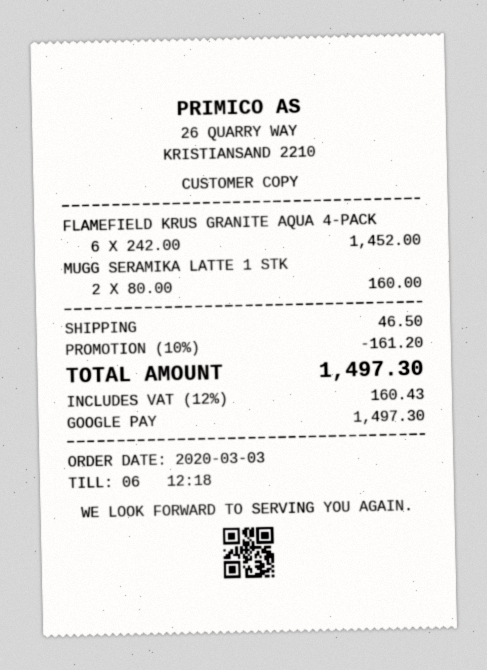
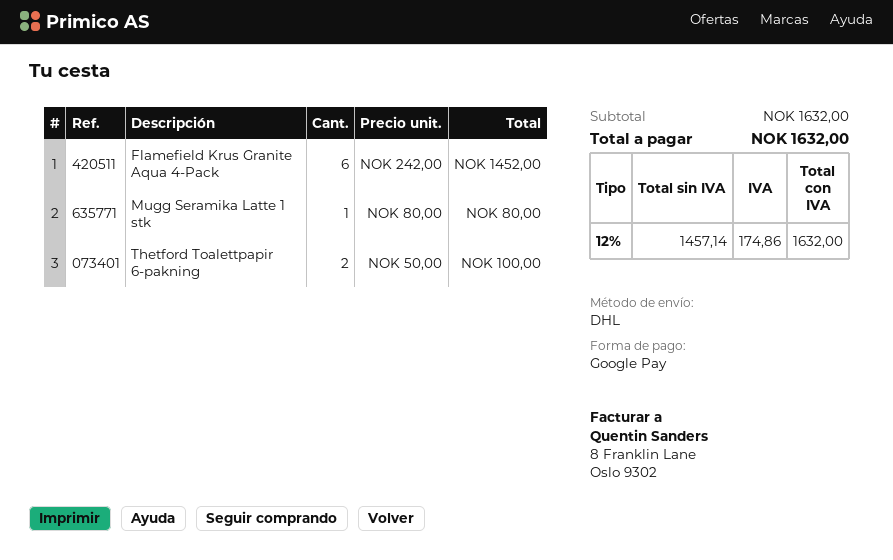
MUGG SERAMIKA LATTE 1 STK: 2 x 80.00 = 160.00 -> 1 x 80.00 = 80.00
Thetford Toalettpapir 6-pakning: none -> 2 x 50.00 = 100.00
discount: 10% = 161.20 -> none
shipping: 46.50 -> none
tax: 12% = 160.43 -> 12% = 174.86
total: 1497.30 -> 1632.00

